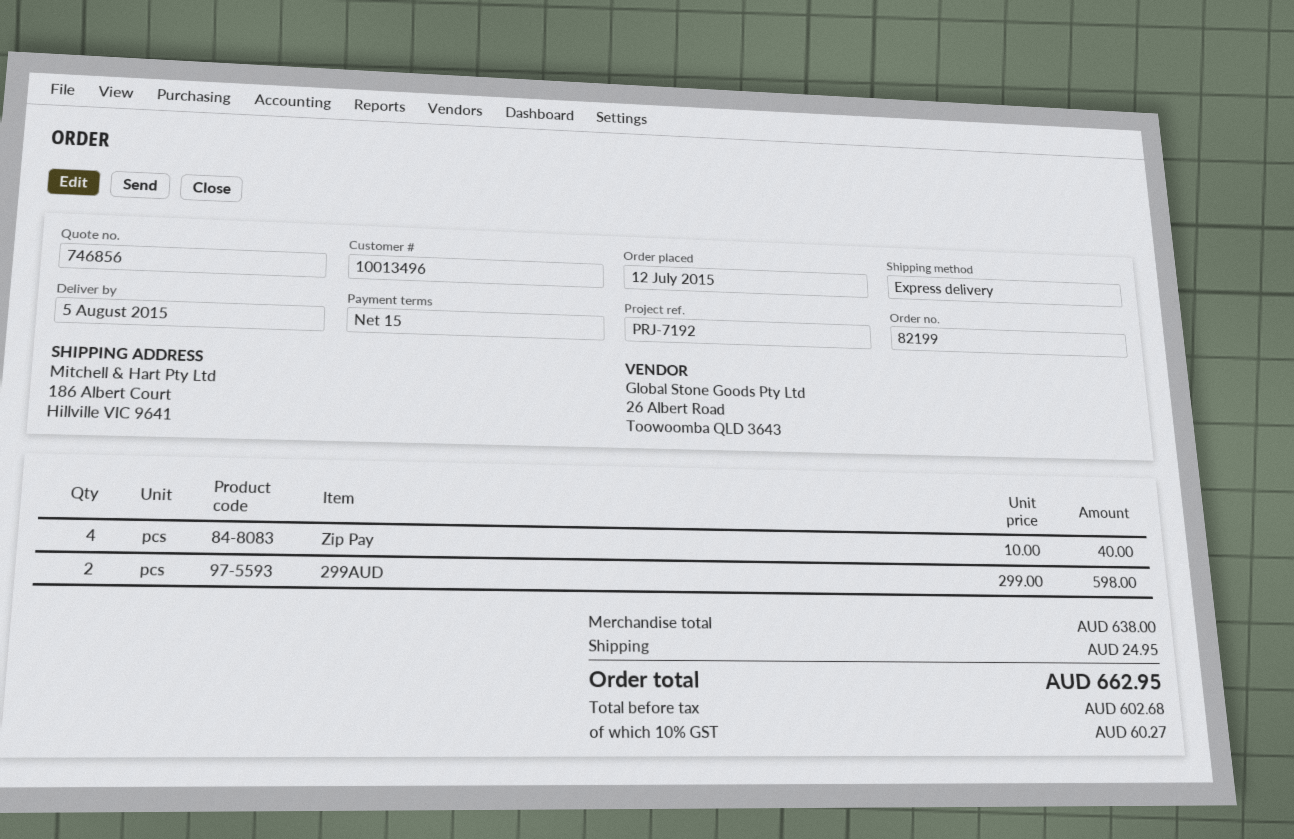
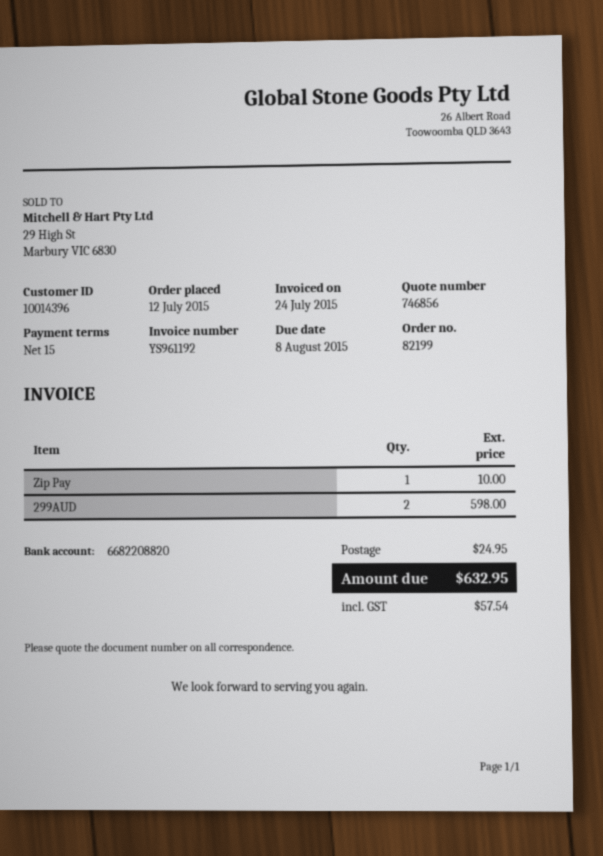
customer number: 10013496 -> 10014396
Zip Pay: 4 for 40.00 -> 1 for 10.00
tax: 60.27 -> 57.54
total: 662.95 -> 632.95

